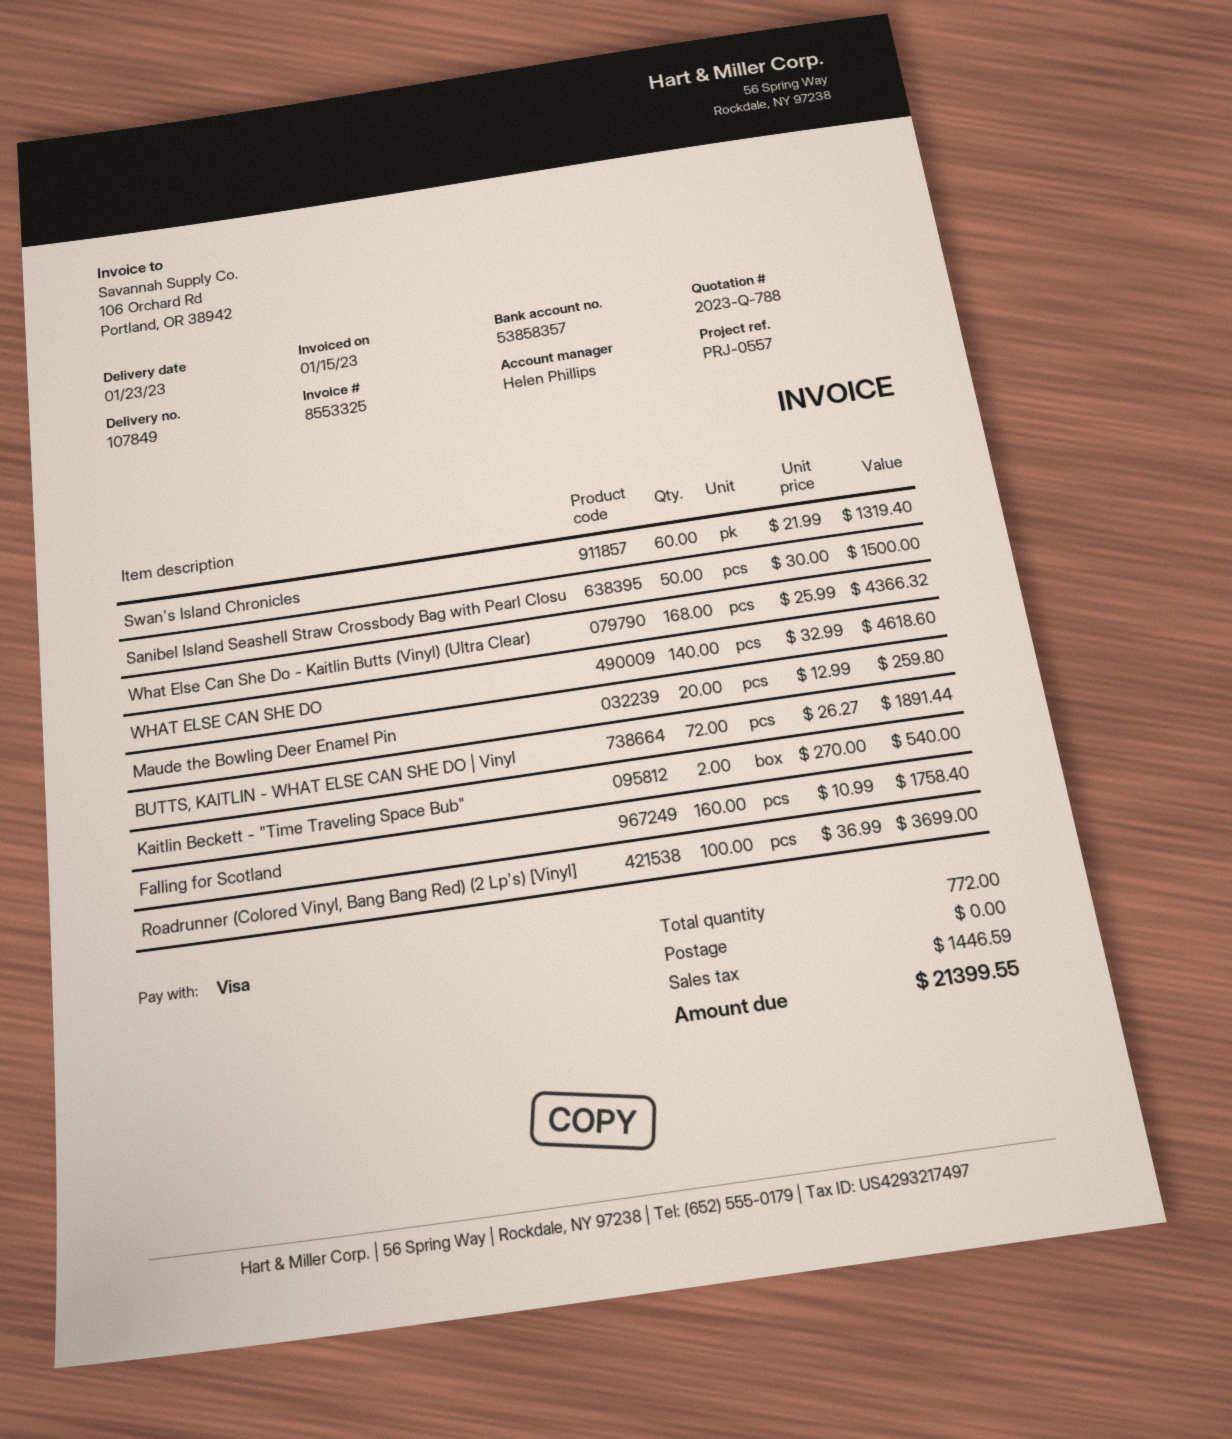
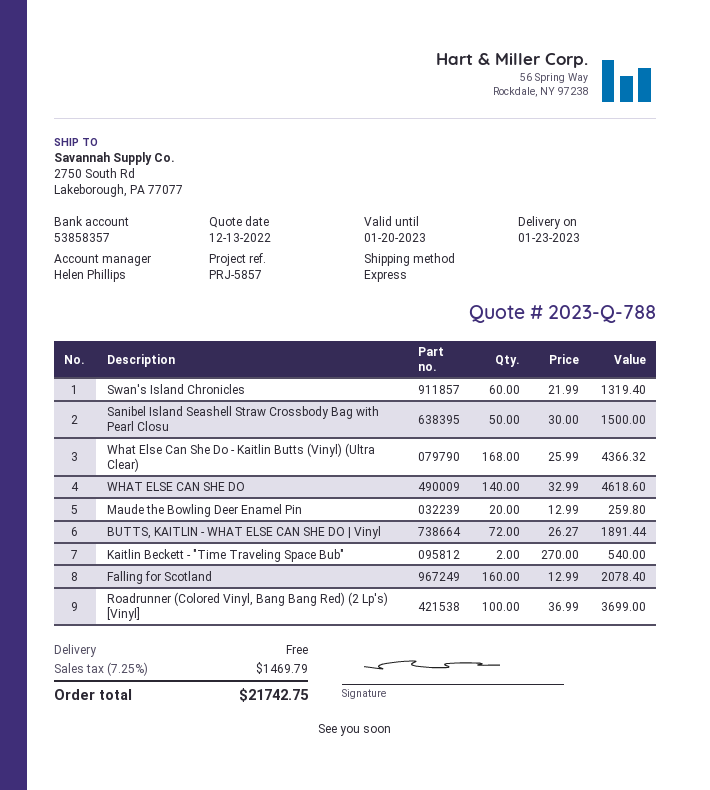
reference: PRJ-0557 -> PRJ-5857
Falling for Scotland: 160 x 10.99 = 1758.40 -> 160 x 12.99 = 2078.40
tax: 1446.59 -> 1469.79
total: 21399.55 -> 21742.75

